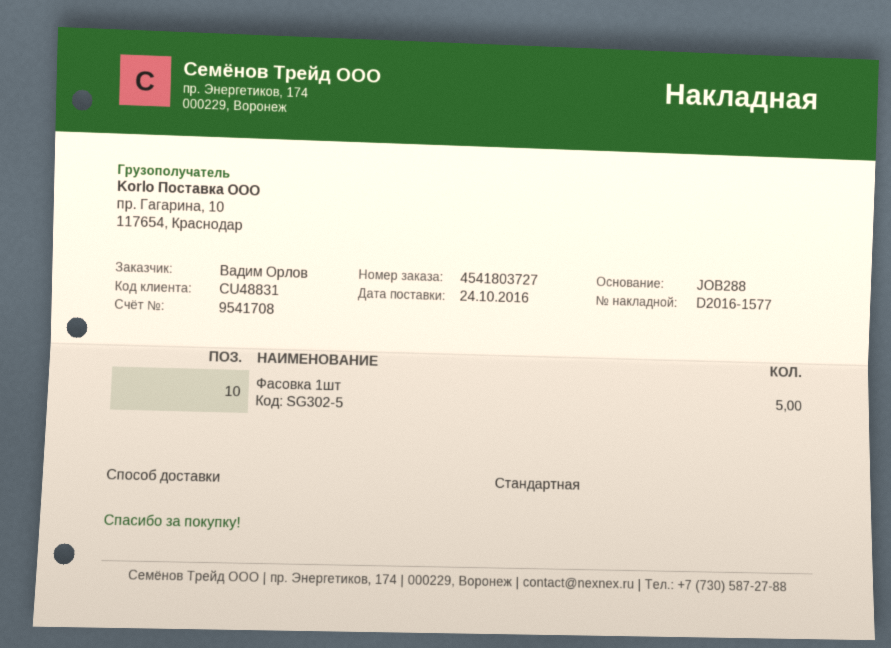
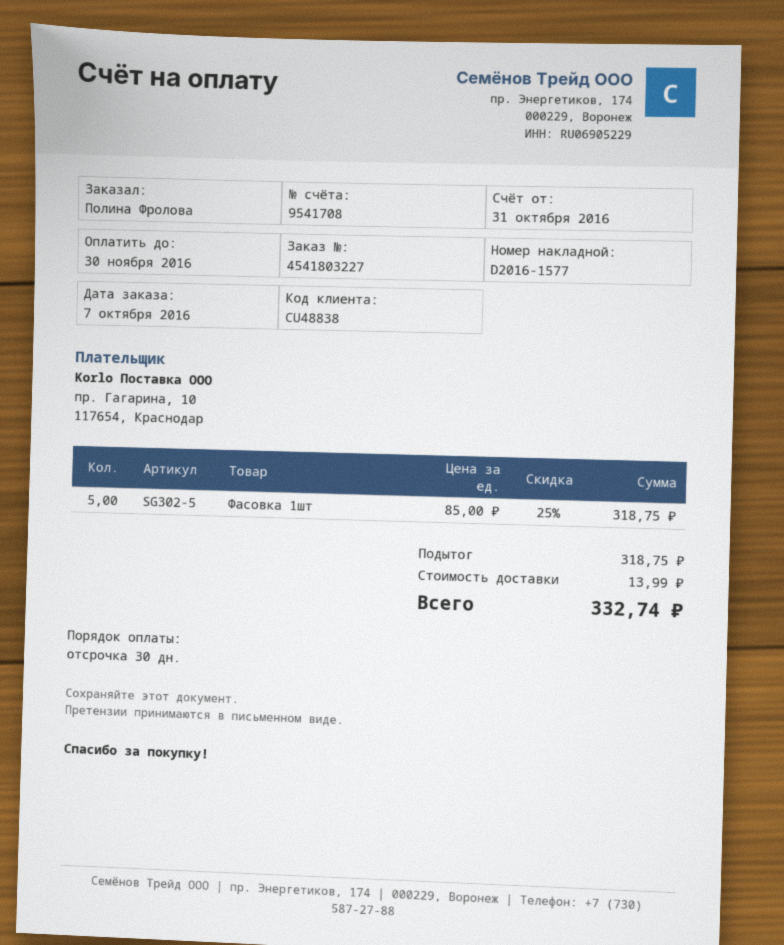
order number: 4541803727 -> 4541803227
customer number: CU48831 -> CU48838
ordered by: Вадим Орлов -> Полина Фролова

